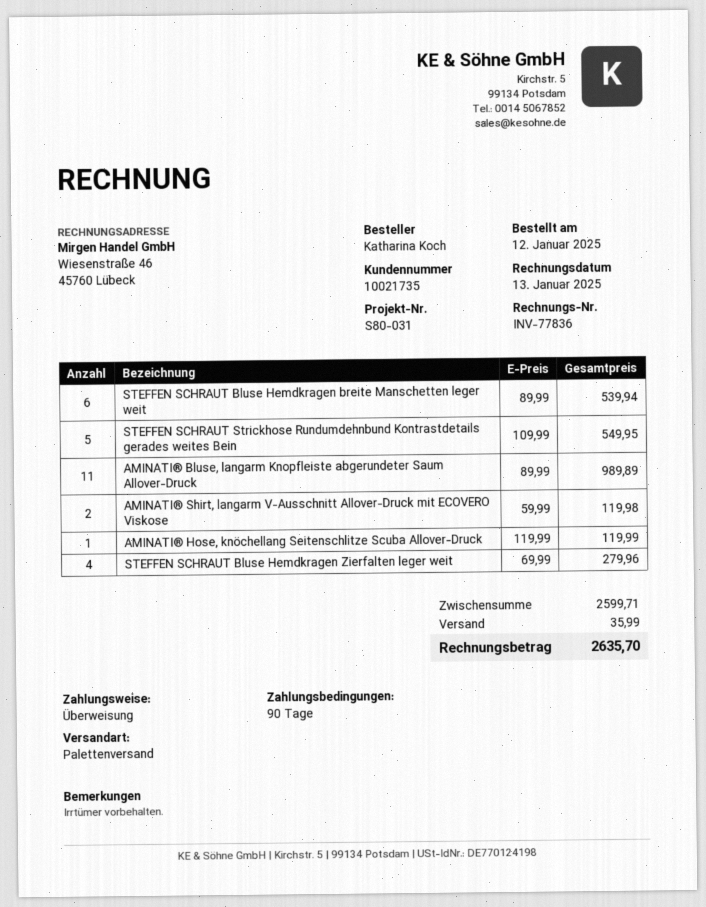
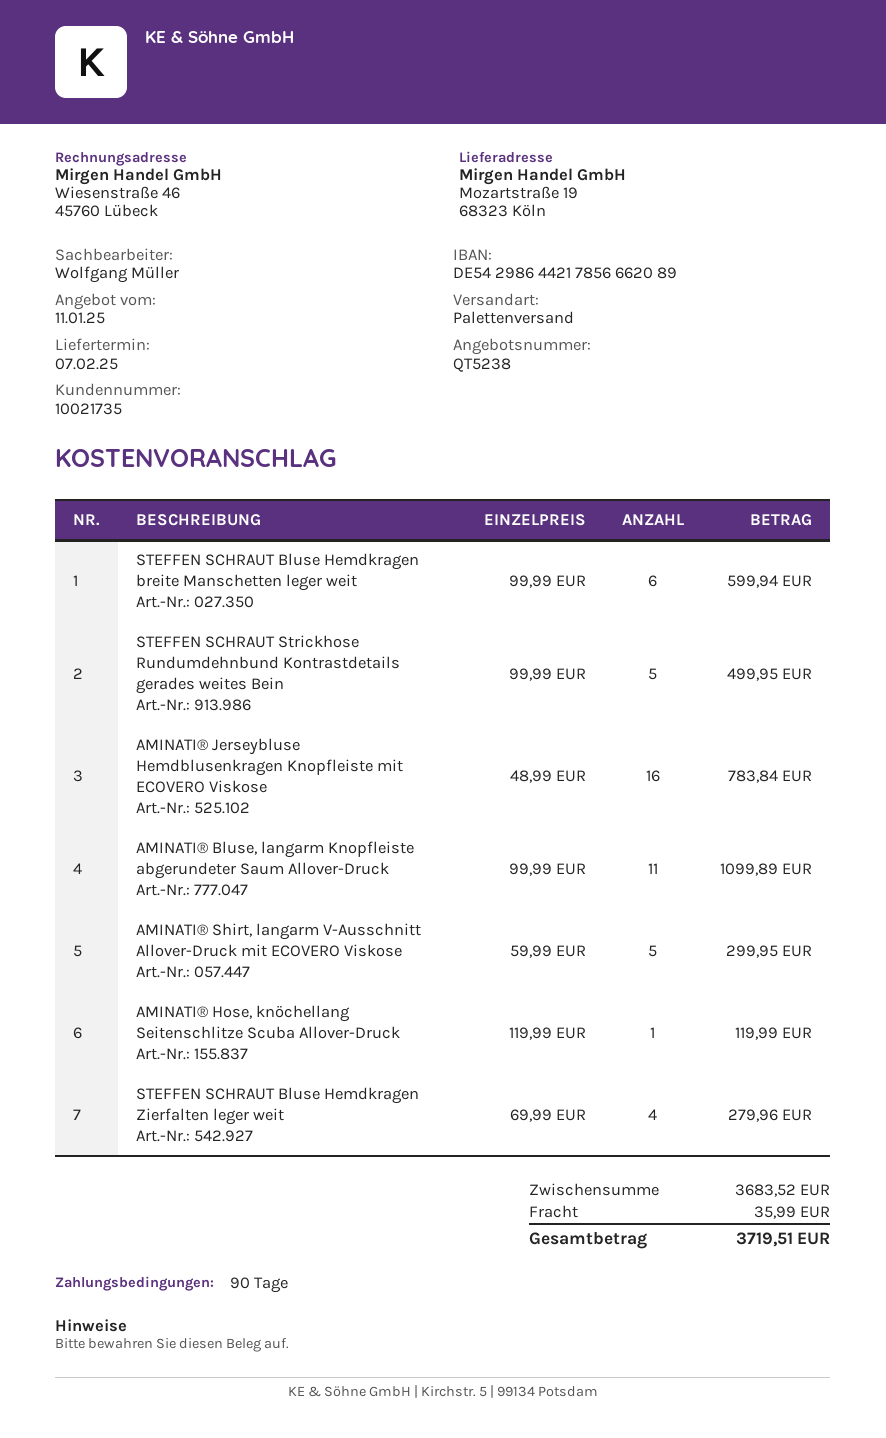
STEFFEN SCHRAUT Bluse Hemdkragen breite Manschetten leger weit: 6 x 89.99 = 539.94 -> 6 x 99.99 = 599.94
STEFFEN SCHRAUT Strickhose Rundumdehnbund Kontrastdetails gerades weites Bein: 5 x 109.99 = 549.95 -> 5 x 99.99 = 499.95
AMINATI® Bluse, langarm Knopfleiste abgerundeter Saum Allover-Druck: 11 x 89.99 = 989.89 -> 11 x 99.99 = 1099.89
AMINATI® Shirt, langarm V-Ausschnitt Allover-Druck mit ECOVERO Viskose: 2 x 59.99 = 119.98 -> 5 x 59.99 = 299.95
AMINATI® Jerseybluse Hemdblusenkragen Knopfleiste mit ECOVERO Viskose: none -> 16 x 48.99 = 783.84
subtotal: 2599.71 -> 3683.52
total: 2635.70 -> 3719.51

